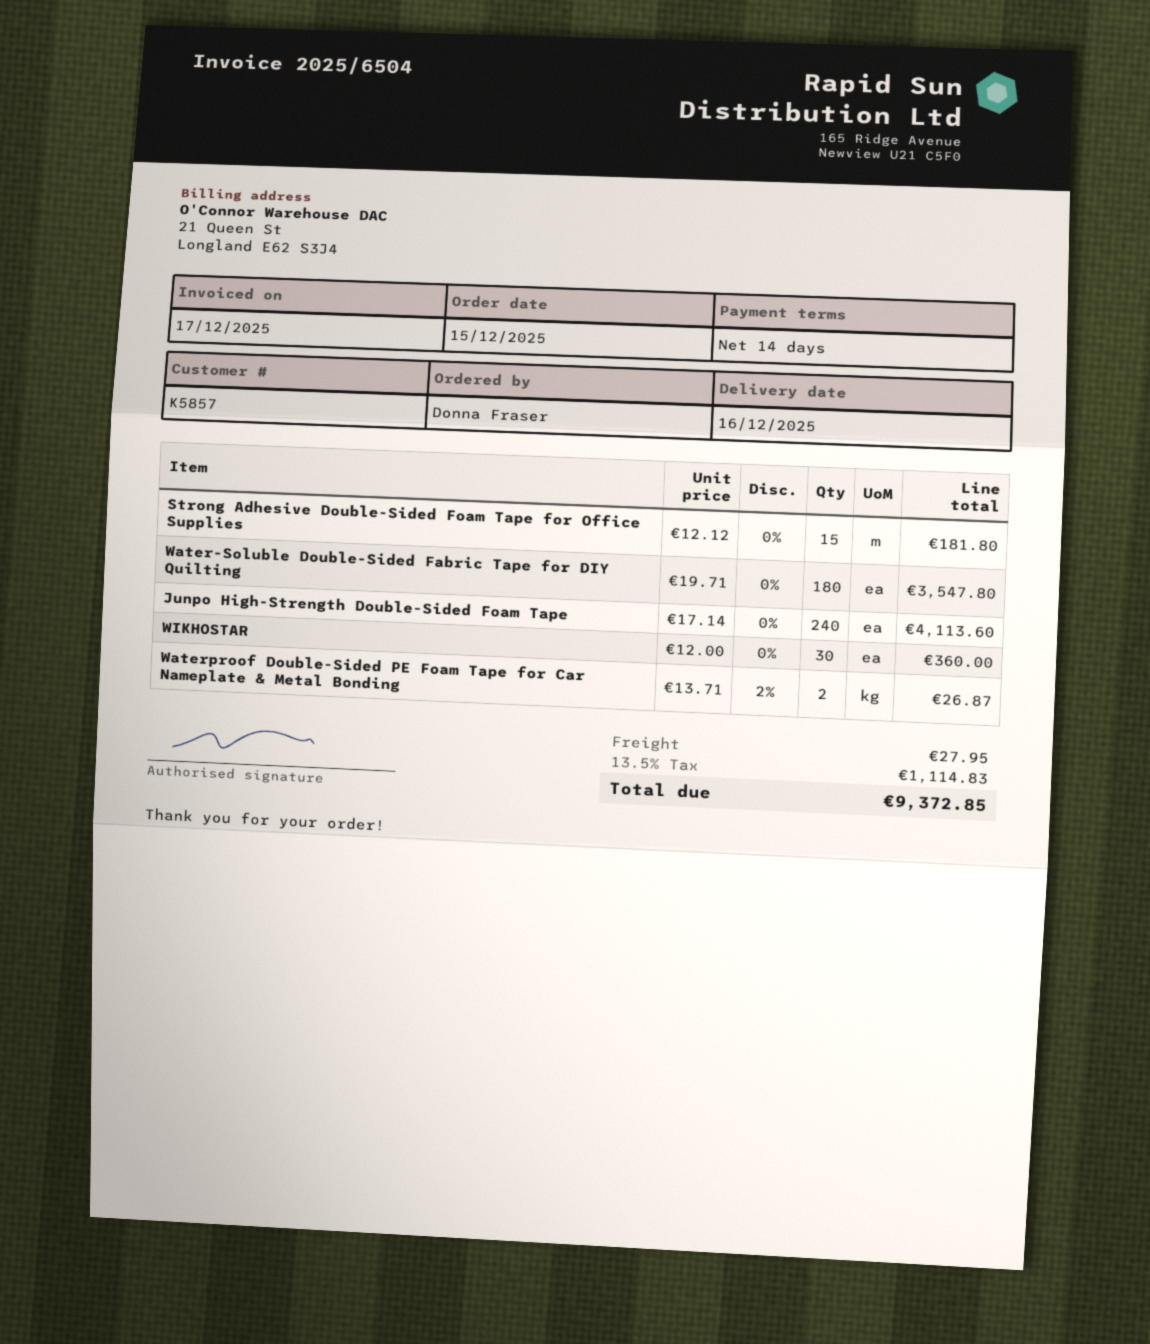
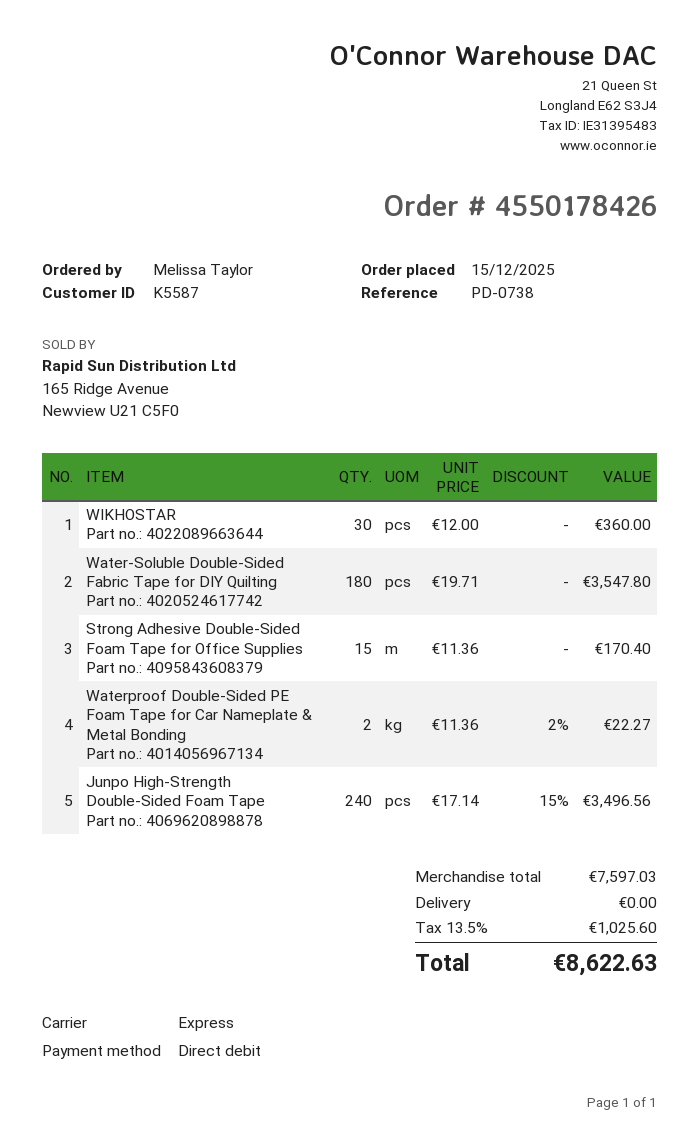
customer number: K5857 -> K5587
ordered by: Donna Fraser -> Melissa Taylor
Strong Adhesive Double-Sided Foam Tape for Office Supplies: 15 x 12.12 = 181.80 -> 15 x 11.36 = 170.40
Junpo High-Strength Double-Sided Foam Tape: 240 x 17.14 = 4113.60 -> 240 x 17.14 - 15% = 3496.56
Waterproof Double-Sided PE Foam Tape for Car Nameplate & Metal Bonding: 2 x 13.71 - 2% = 26.87 -> 2 x 11.36 - 2% = 22.27
shipping: 27.95 -> 0.00
tax: 13.5% = 1114.83 -> 13.5% = 1025.60
total: 9372.85 -> 8622.63

